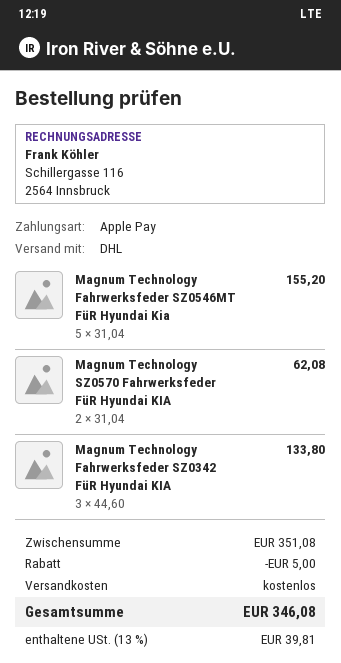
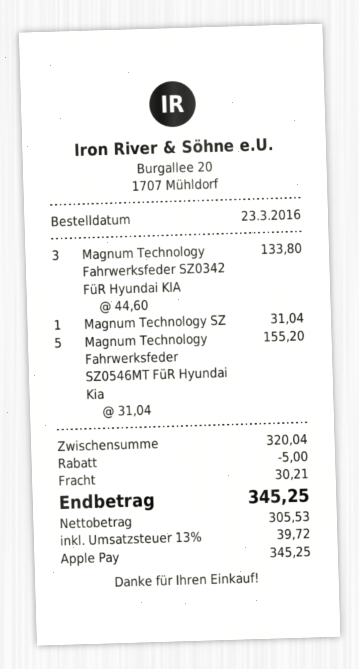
Magnum Technology SZ0570 Fahrwerksfeder FüR Hyundai KIA: 2 x 31.04 = 62.08 -> 1 x 31.04 = 31.04
subtotal: 351.08 -> 320.04
shipping: 0.00 -> 30.21
tax: 13% = 39.81 -> 13% = 39.72
total: 346.08 -> 345.25

